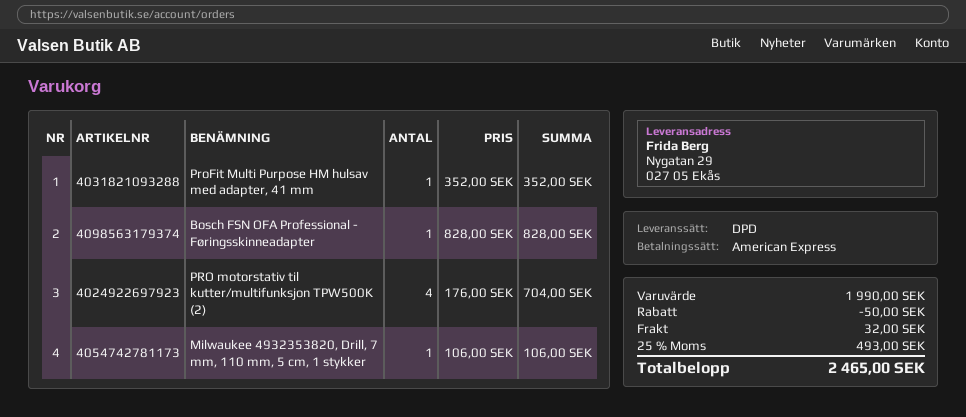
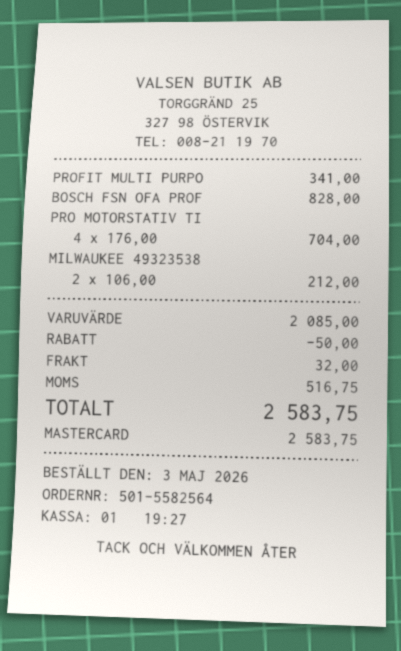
payment method: American Express -> Mastercard
ProFit Multi Purpose HM hulsav med adapter, 41 mm: 1 x 352.00 = 352.00 -> 1 x 341.00 = 341.00
Milwaukee 4932353820, Drill, 7 mm, 110 mm, 5 cm, 1 stykker: 1 x 106.00 = 106.00 -> 2 x 106.00 = 212.00
subtotal: 1990.00 -> 2085.00
tax: 493.00 -> 516.75
total: 2465.00 -> 2583.75

